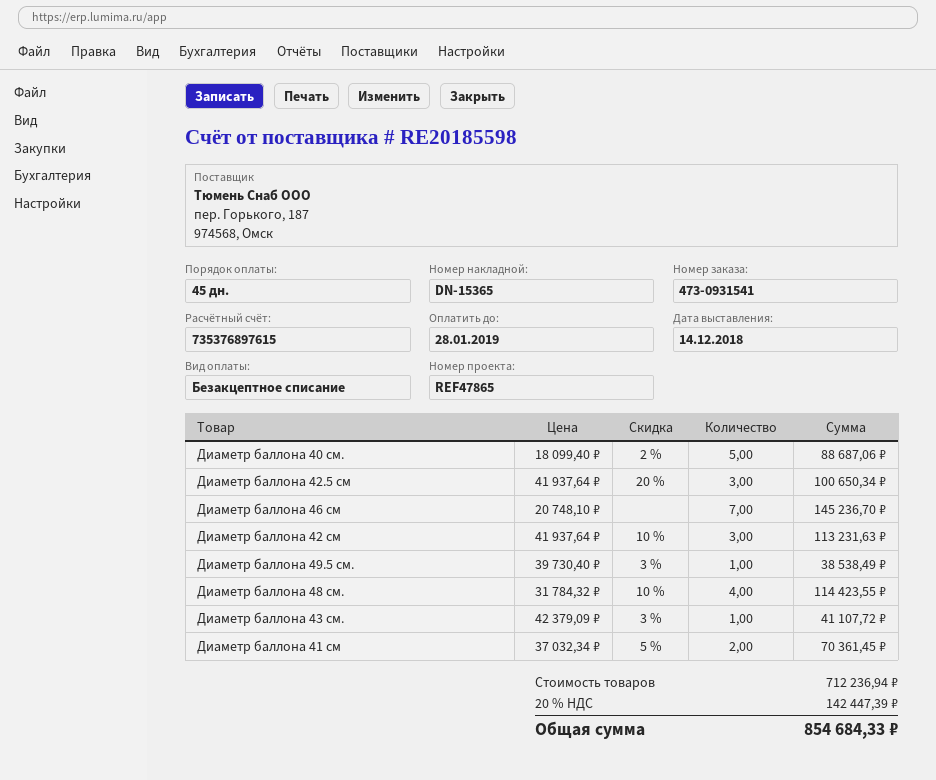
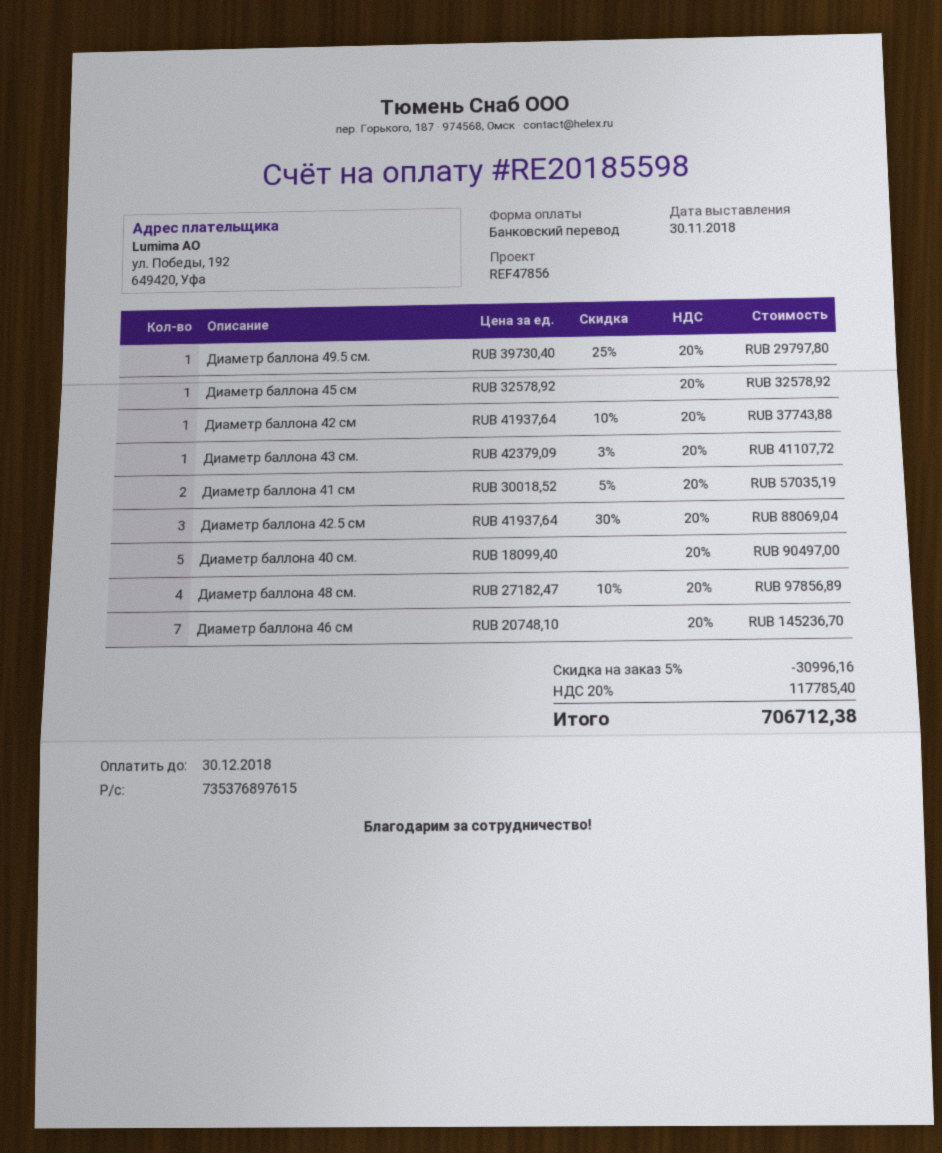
invoice date: 2018-12-14 -> 2018-11-30
due date: 2019-01-28 -> 2018-12-30
reference: REF47865 -> REF47856
payment method: direct debit -> bank transfer
Диаметр баллона 40 см.: 5 x 18099.40 - 2% = 88687.06 -> 5 x 18099.40 = 90497.00
Диаметр баллона 42.5 см: 3 x 41937.64 - 20% = 100650.34 -> 3 x 41937.64 - 30% = 88069.04
Диаметр баллона 42 см: 3 x 41937.64 - 10% = 113231.63 -> 1 x 41937.64 - 10% = 37743.88
Диаметр баллона 49.5 см.: 1 x 39730.40 - 3% = 38538.49 -> 1 x 39730.40 - 25% = 29797.80
Диаметр баллона 48 см.: 4 x 31784.32 - 10% = 114423.55 -> 4 x 27182.47 - 10% = 97856.89
Диаметр баллона 41 см: 2 x 37032.34 - 5% = 70361.45 -> 2 x 30018.52 - 5% = 57035.19
Диаметр баллона 45 см: none -> 1 x 32578.92 = 32578.92
discount: none -> 5% = 30996.16
tax: 20% = 142447.39 -> 20% = 117785.40
total: 854684.33 -> 706712.38

